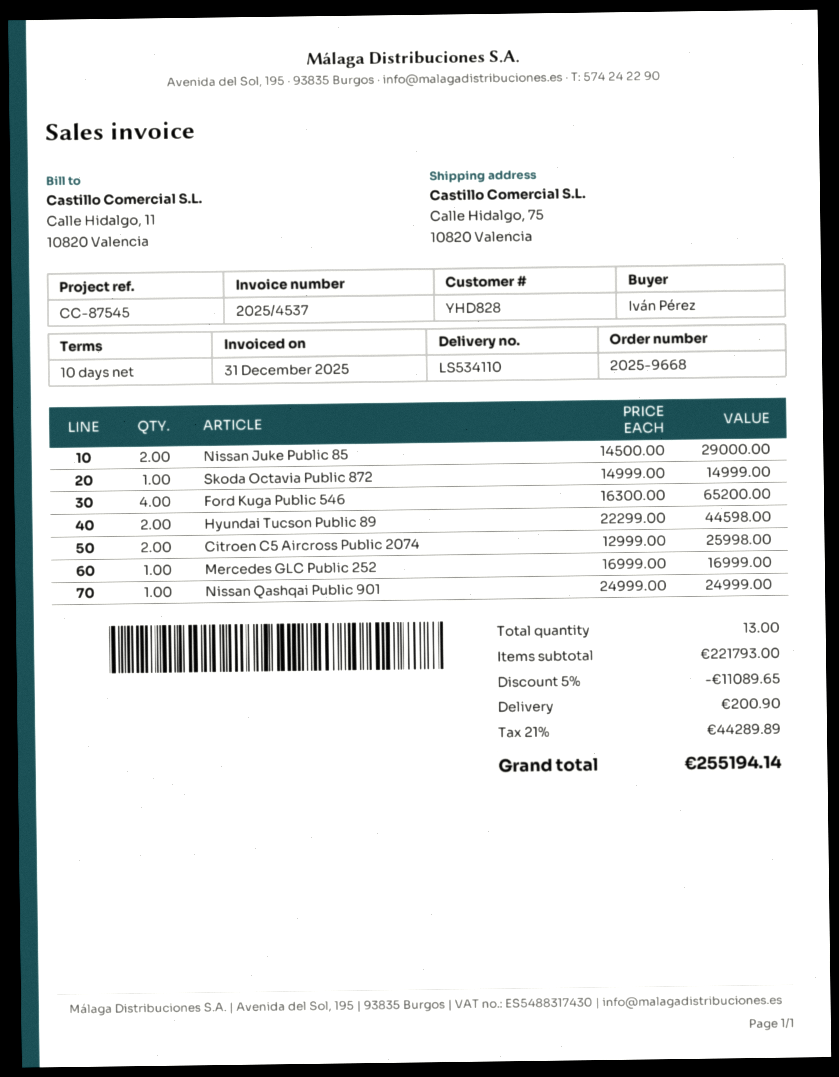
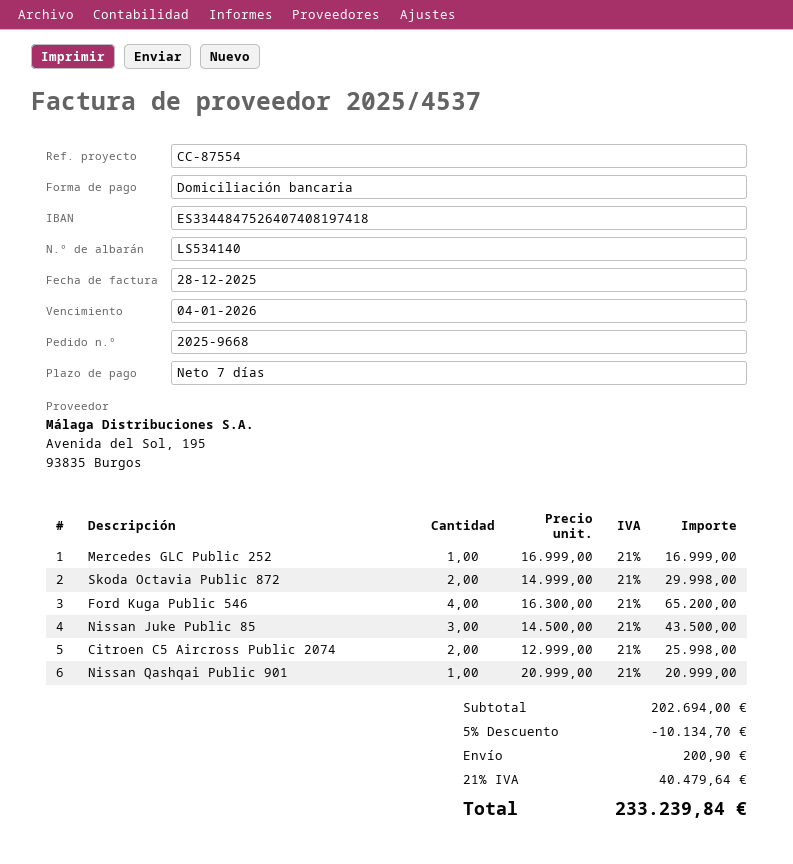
delivery note number: LS534110 -> LS534140
invoice date: 2025-12-31 -> 2025-12-28
payment terms: 10 days -> 7 days
reference: CC-87545 -> CC-87554
Nissan Juke Public 85: 2 x 14500.00 = 29000.00 -> 3 x 14500.00 = 43500.00
Skoda Octavia Public 872: 1 x 14999.00 = 14999.00 -> 2 x 14999.00 = 29998.00
Hyundai Tucson Public 89: 2 x 22299.00 = 44598.00 -> none
Nissan Qashqai Public 901: 1 x 24999.00 = 24999.00 -> 1 x 20999.00 = 20999.00
subtotal: 221793.00 -> 202694.00
discount: 5% = 11089.65 -> 5% = 10134.70
tax: 21% = 44289.89 -> 21% = 40479.64
total: 255194.14 -> 233239.84

